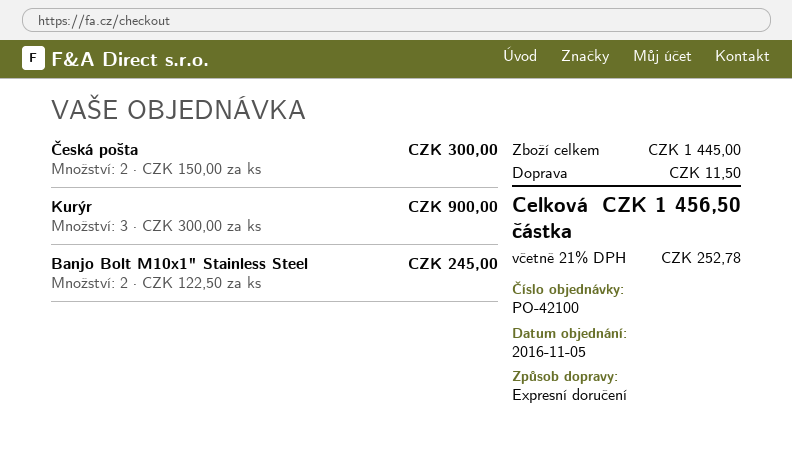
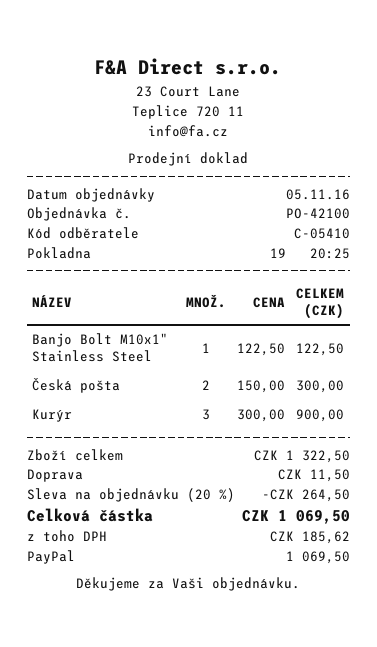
Banjo Bolt M10x1" Stainless Steel: 2 x 122.50 = 245.00 -> 1 x 122.50 = 122.50
subtotal: 1445.00 -> 1322.50
discount: none -> 20% = 264.50
tax: 252.78 -> 185.62
total: 1456.50 -> 1069.50

